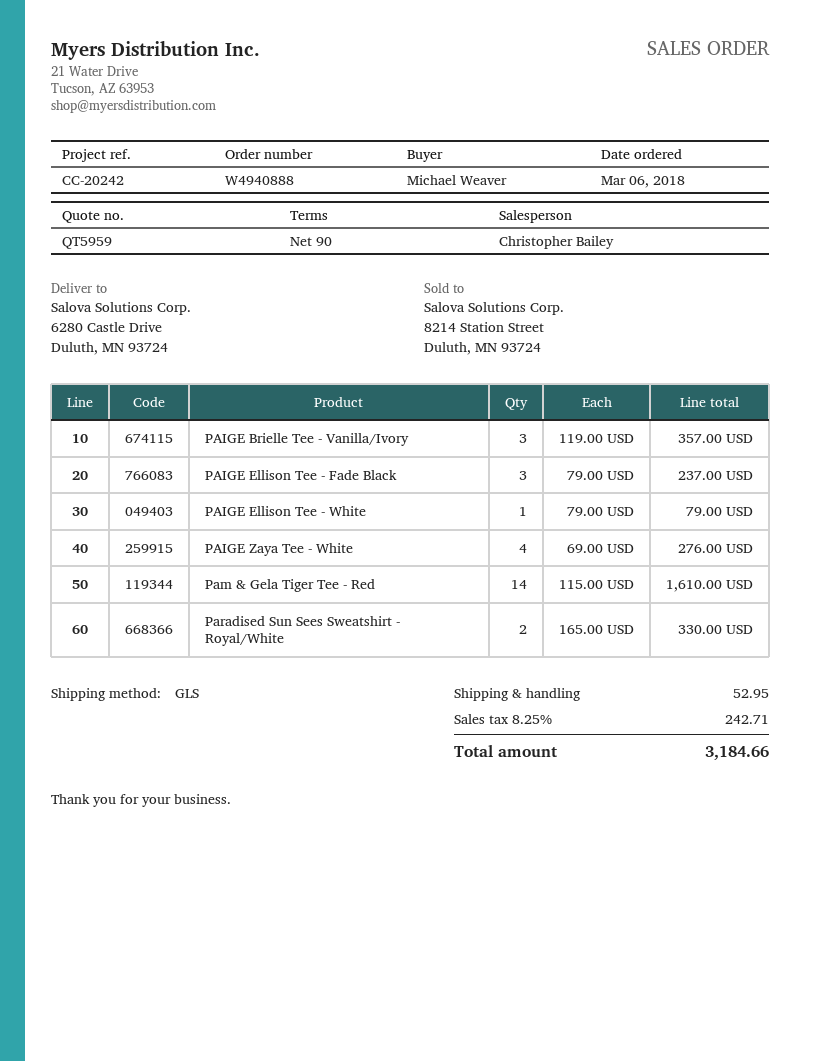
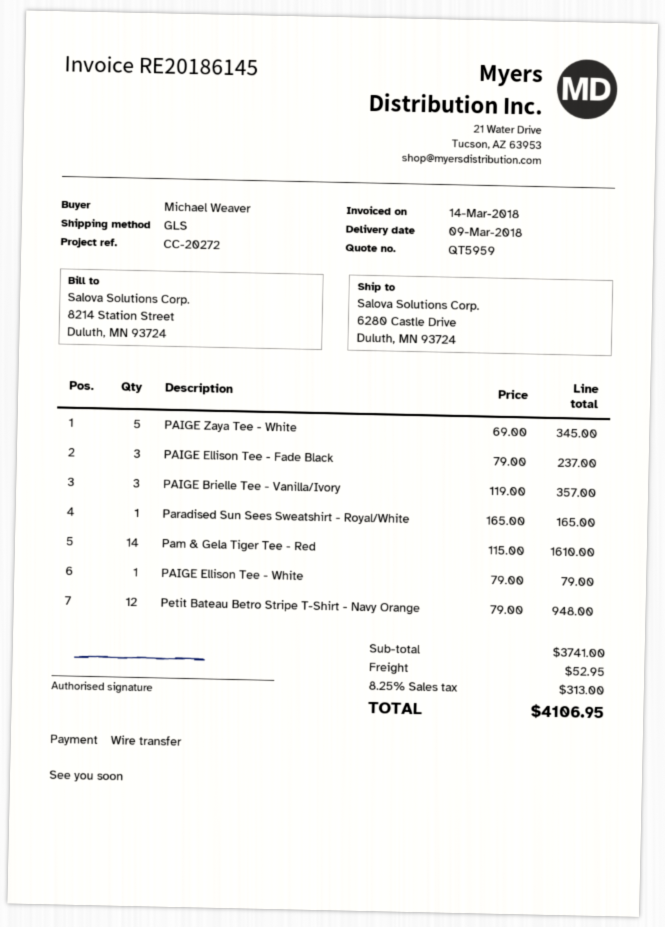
reference: CC-20242 -> CC-20272
PAIGE Zaya Tee - White: 4 x 69.00 = 276.00 -> 5 x 69.00 = 345.00
Paradised Sun Sees Sweatshirt - Royal/White: 2 x 165.00 = 330.00 -> 1 x 165.00 = 165.00
Petit Bateau Betro Stripe T-Shirt - Navy Orange: none -> 12 x 79.00 = 948.00
tax: 8.25% = 242.71 -> 8.25% = 313.00
total: 3184.66 -> 4106.95

